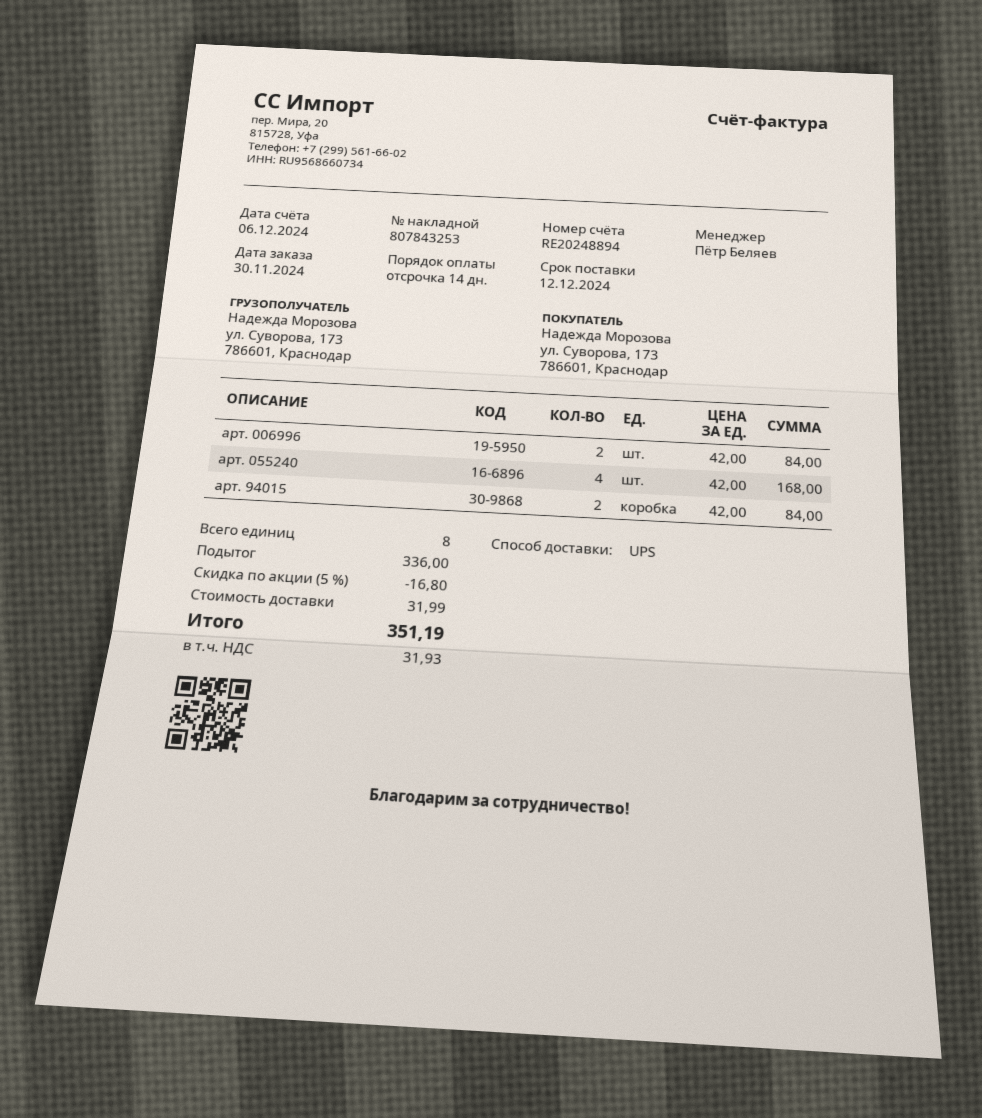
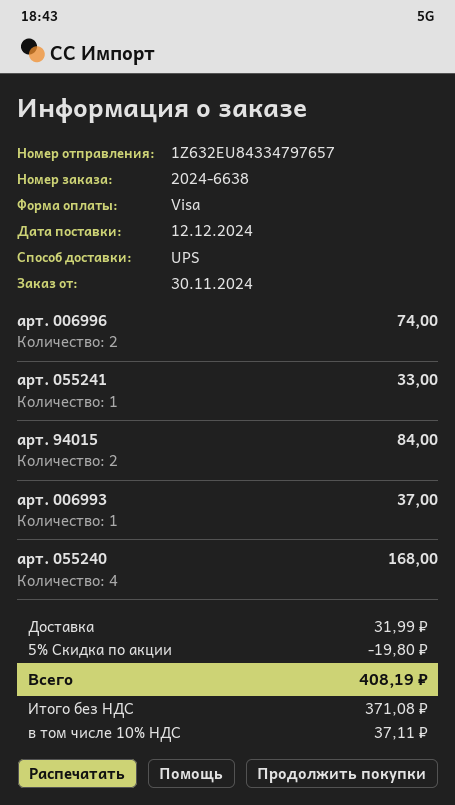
арт. 006996: 2 for 84.00 -> 2 for 74.00
арт. 055241: none -> 1 for 33.00
арт. 006993: none -> 1 for 37.00
discount: 5% = 16.80 -> 5% = 19.80
tax: 31.93 -> 37.11
total: 351.19 -> 408.19

